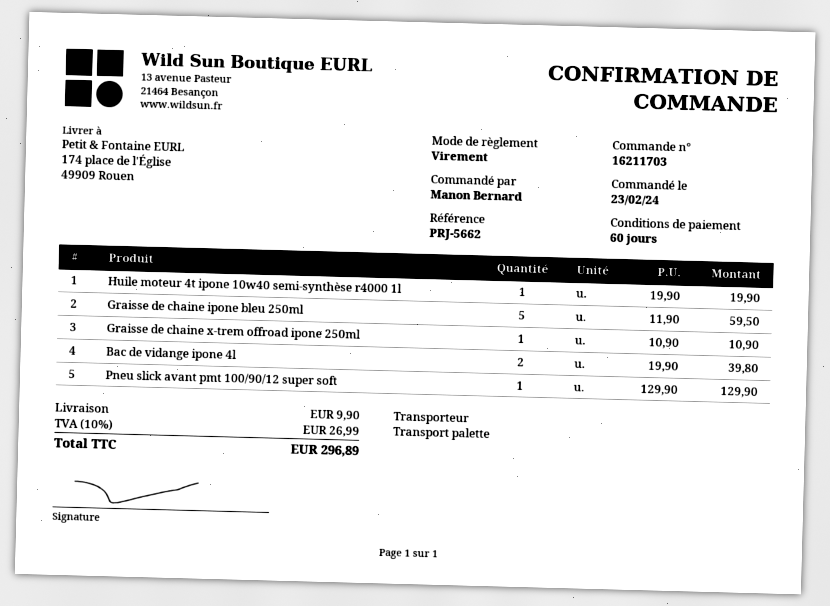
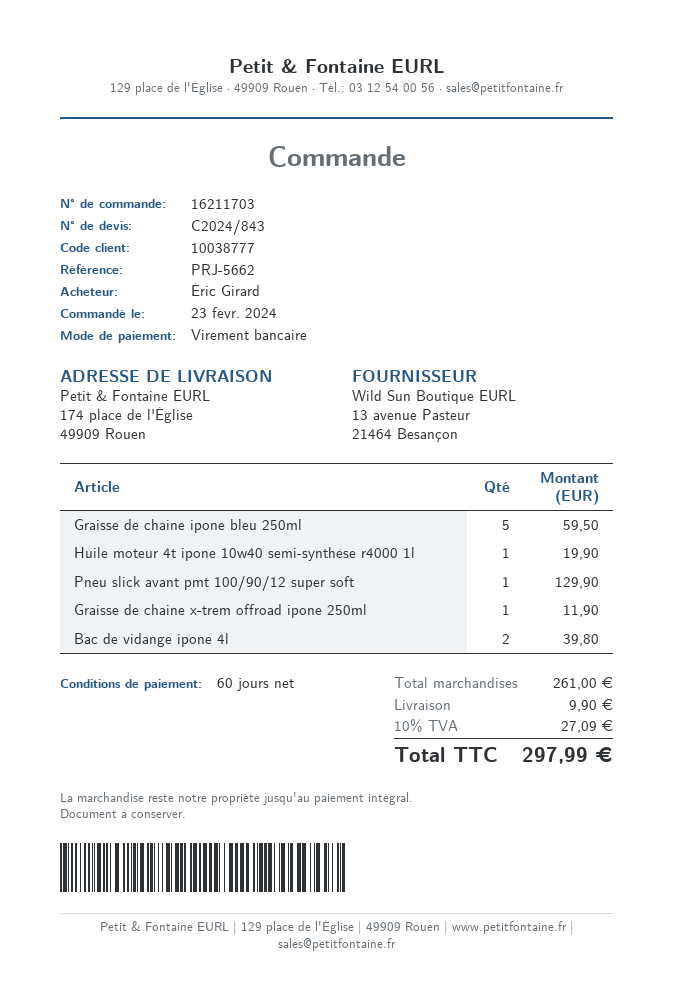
ordered by: Manon Bernard -> Éric Girard
Graisse de chaine x-trem offroad ipone 250ml: 1 for 10.90 -> 1 for 11.90
tax: 10% = 26.99 -> 10% = 27.09
total: 296.89 -> 297.99

